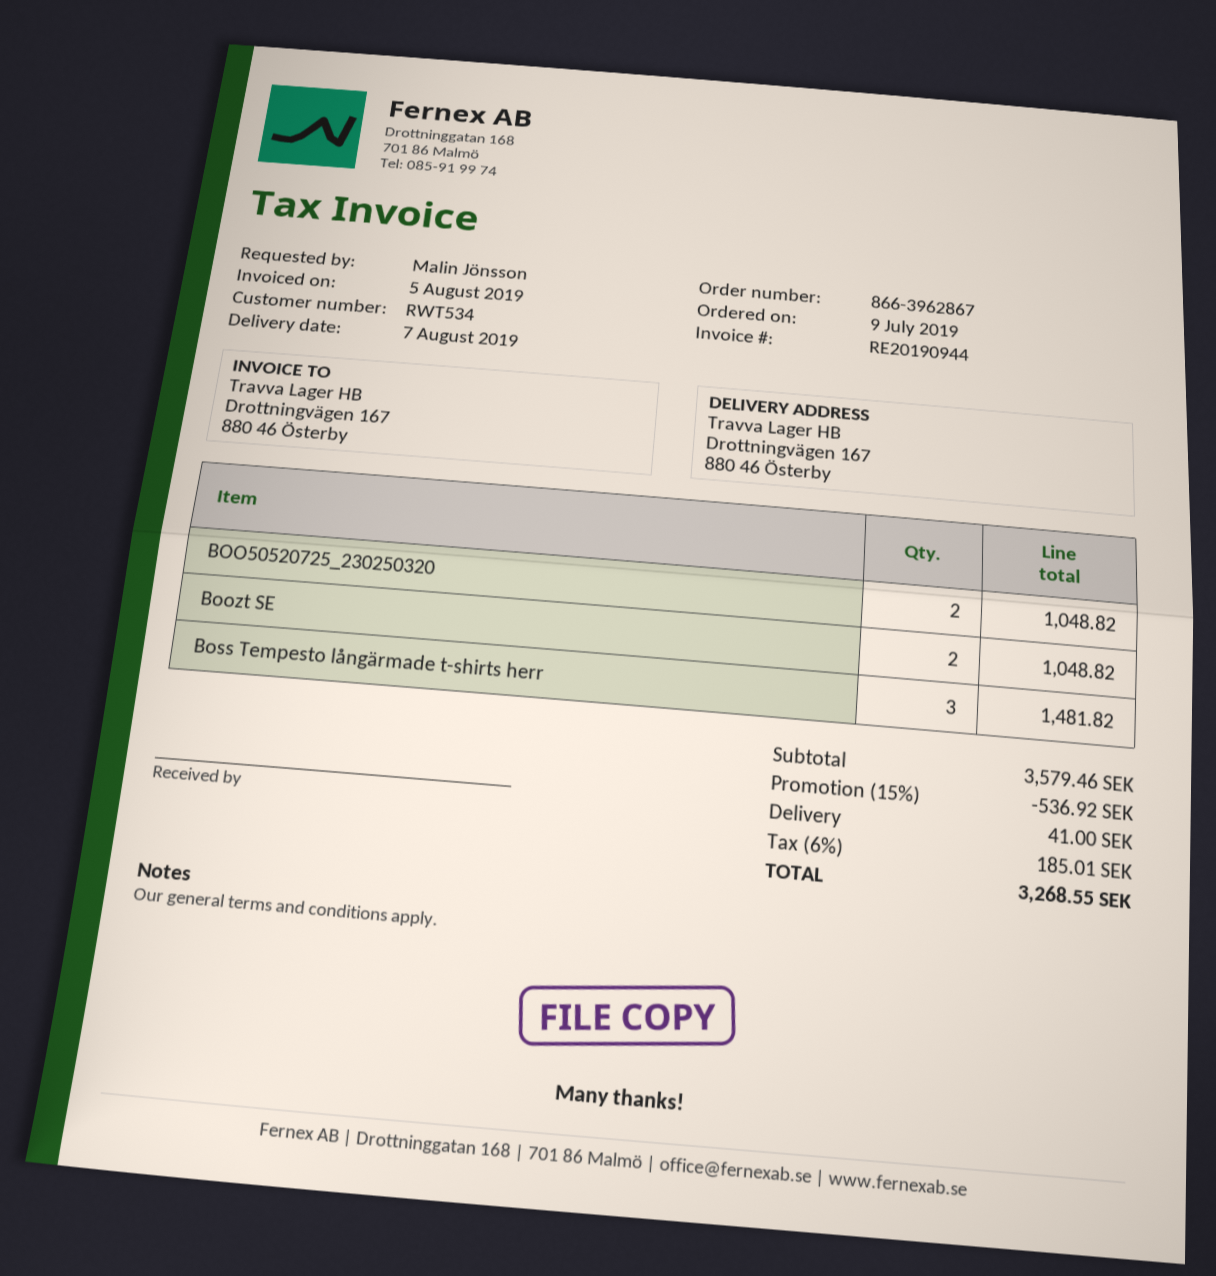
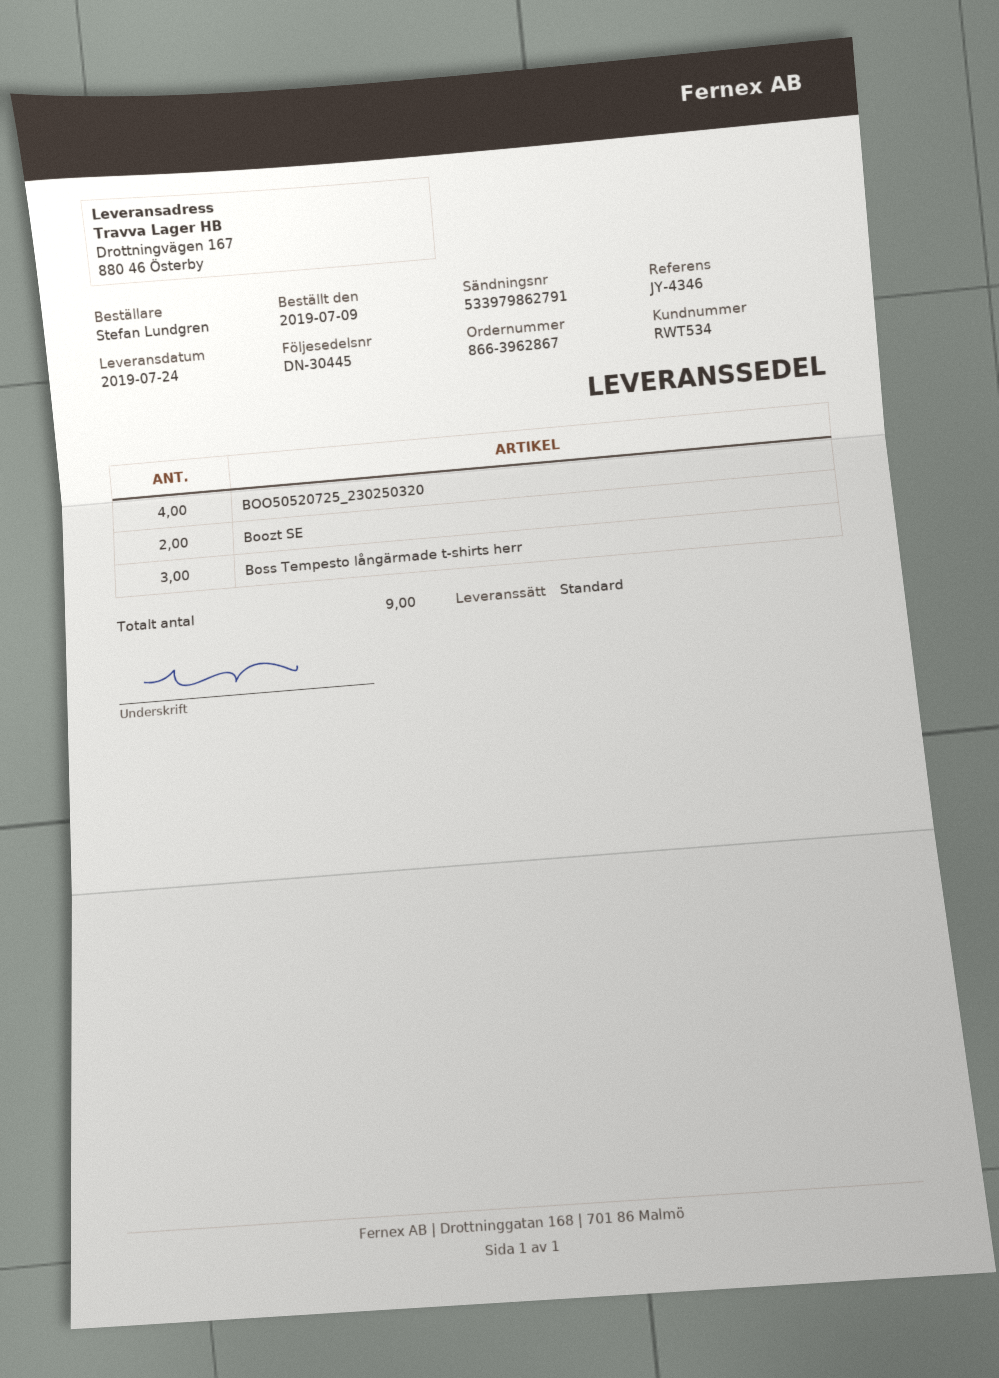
delivery date: 2019-08-07 -> 2019-07-24
ordered by: Malin Jönsson -> Stefan Lundgren
BOO50520725_230250320: 2 -> 4

